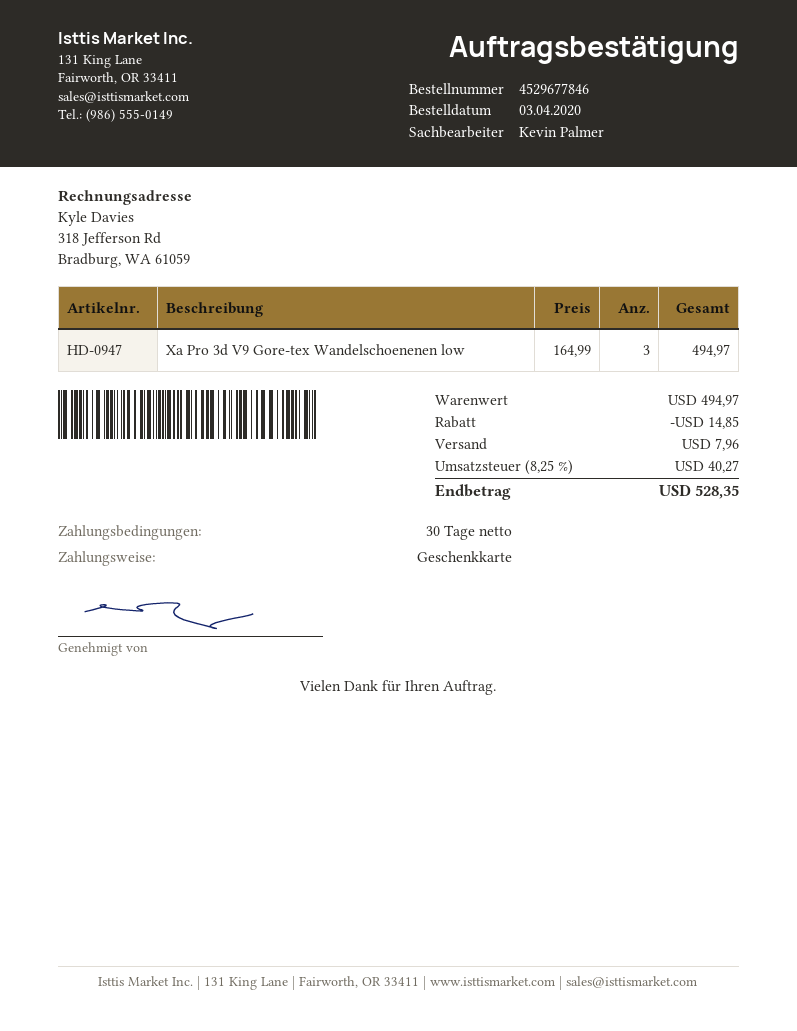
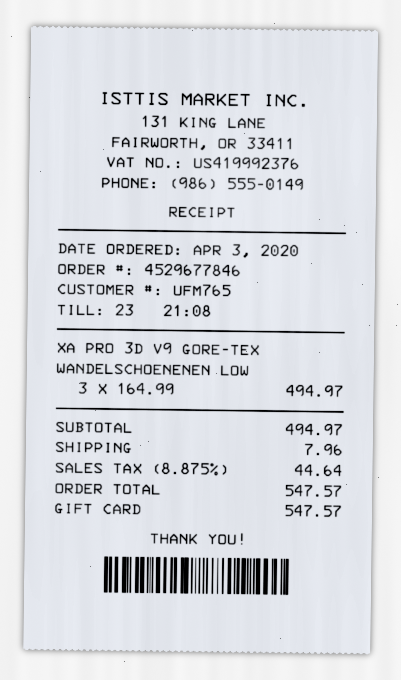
discount: 14.85 -> none
tax: 8.25% = 40.27 -> 8.875% = 44.64
total: 528.35 -> 547.57

